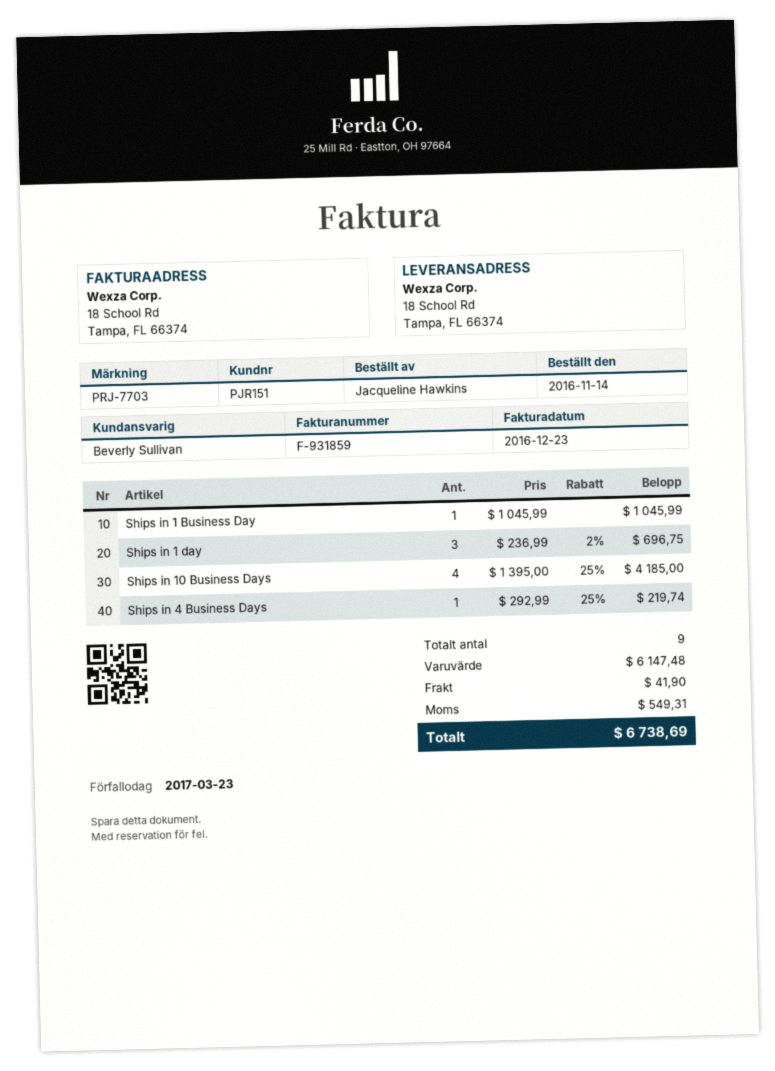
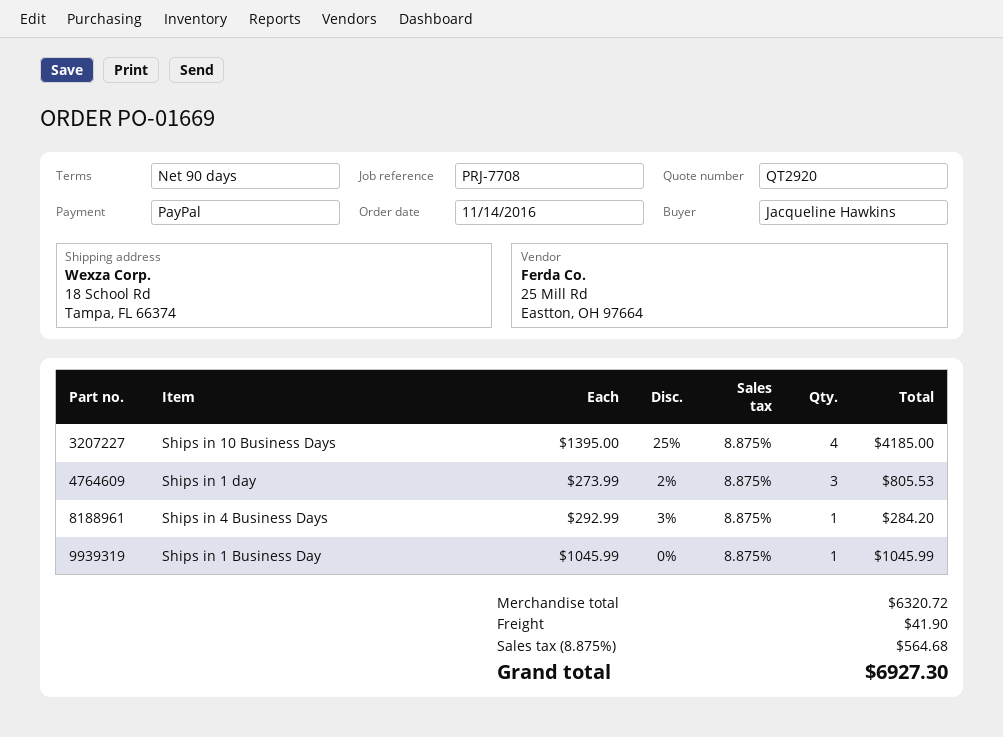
reference: PRJ-7703 -> PRJ-7708
Ships in 1 day: 3 x 236.99 - 2% = 696.75 -> 3 x 273.99 - 2% = 805.53
Ships in 4 Business Days: 1 x 292.99 - 25% = 219.74 -> 1 x 292.99 - 3% = 284.20
subtotal: 6147.48 -> 6320.72
tax: 549.31 -> 564.68
total: 6738.69 -> 6927.30

